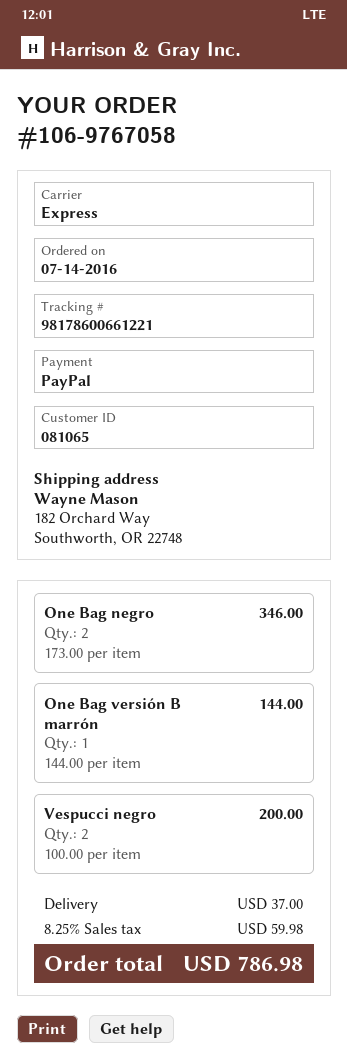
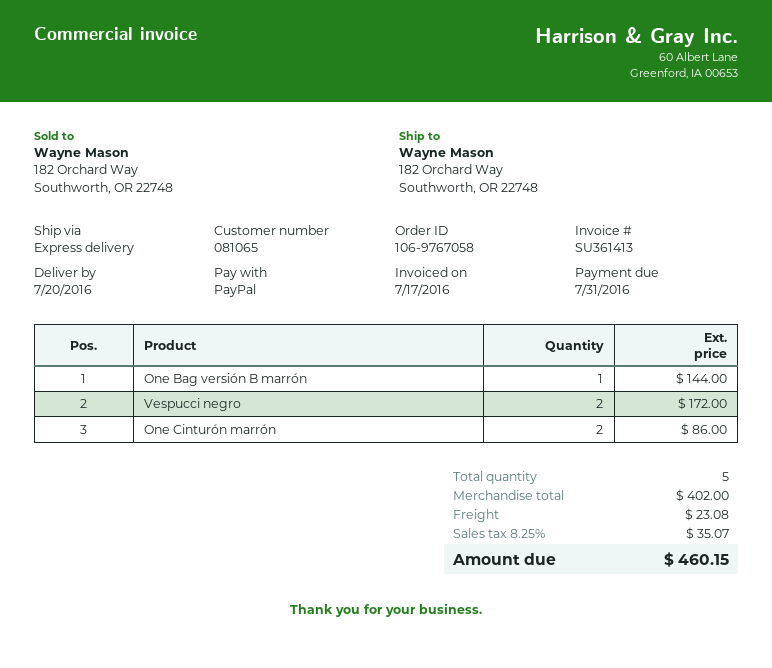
One Bag negro: 2 for 346.00 -> none
Vespucci negro: 2 for 200.00 -> 2 for 172.00
One Cinturón marrón: none -> 2 for 86.00
shipping: 37.00 -> 23.08
tax: 8.25% = 59.98 -> 8.25% = 35.07
total: 786.98 -> 460.15

